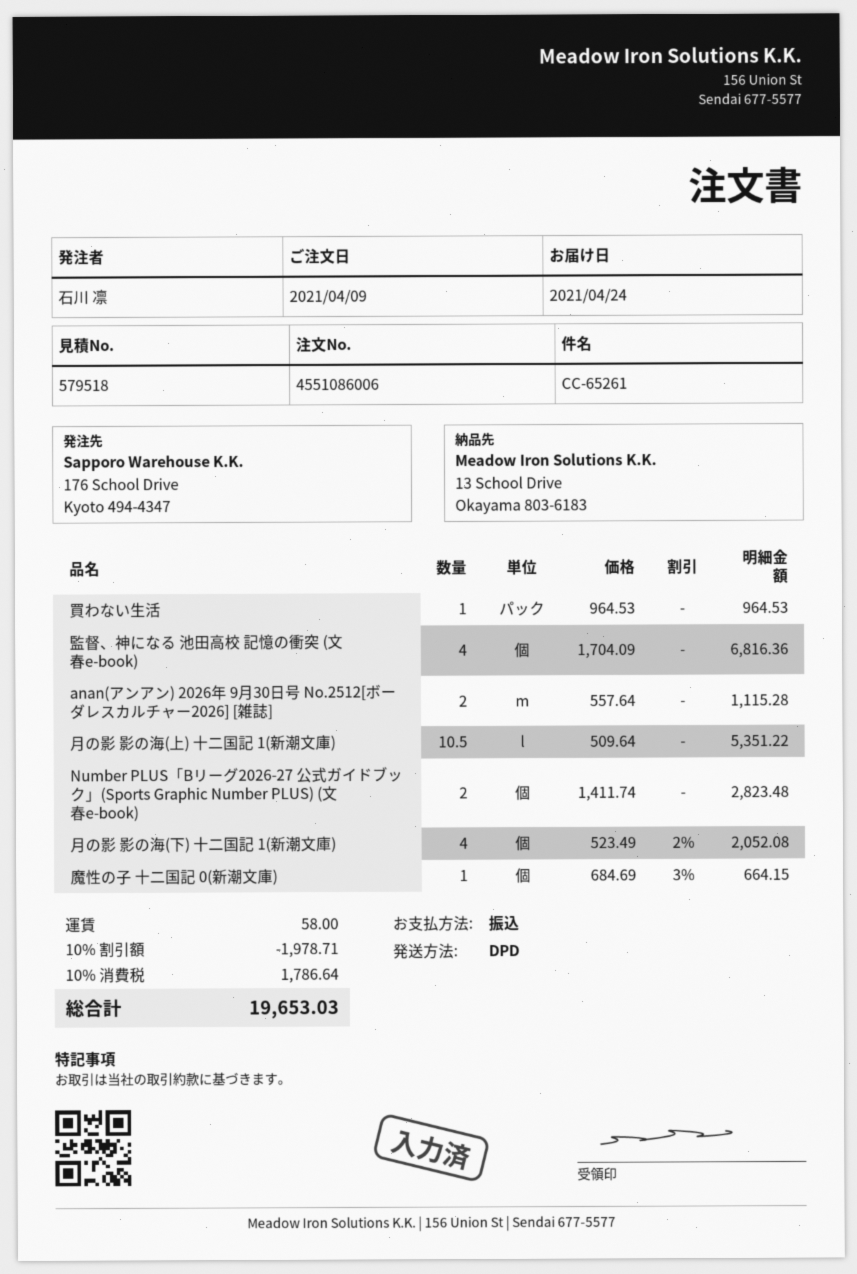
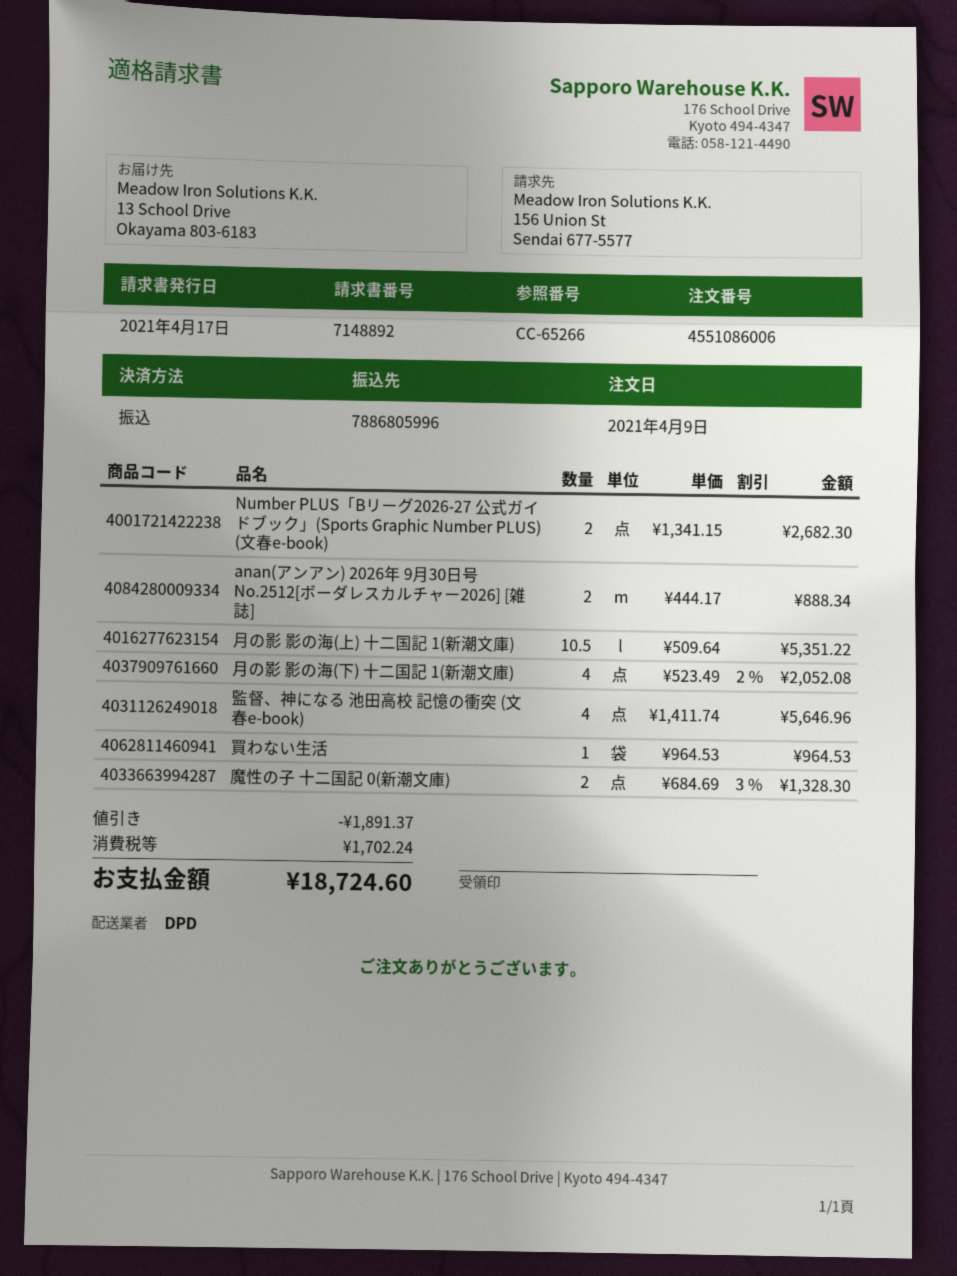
reference: CC-65261 -> CC-65266
監督、神になる 池田高校 記憶の衝突 (文春e-book): 4 x 1704.09 = 6816.36 -> 4 x 1411.74 = 5646.96
anan(アンアン) 2026年 9月30日号 No.2512[ボーダレスカルチャー2026] [雑誌]: 2 x 557.64 = 1115.28 -> 2 x 444.17 = 888.34
Number PLUS「Bリーグ2026-27 公式ガイドブック」(Sports Graphic Number PLUS) (文春e-book): 2 x 1411.74 = 2823.48 -> 2 x 1341.15 = 2682.30
魔性の子 十二国記 0(新潮文庫): 1 x 684.69 - 3% = 664.15 -> 2 x 684.69 - 3% = 1328.30
discount: 1978.71 -> 1891.37
shipping: 58.00 -> none
tax: 1786.64 -> 1702.24
total: 19653.03 -> 18724.60

